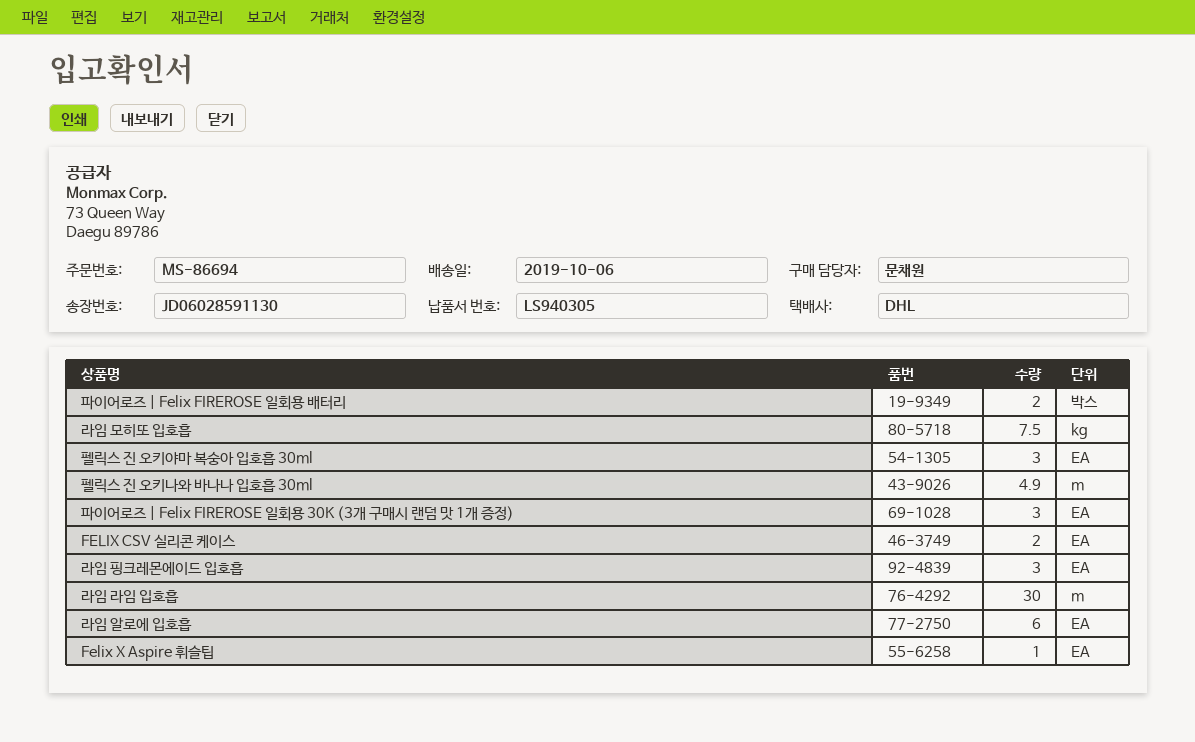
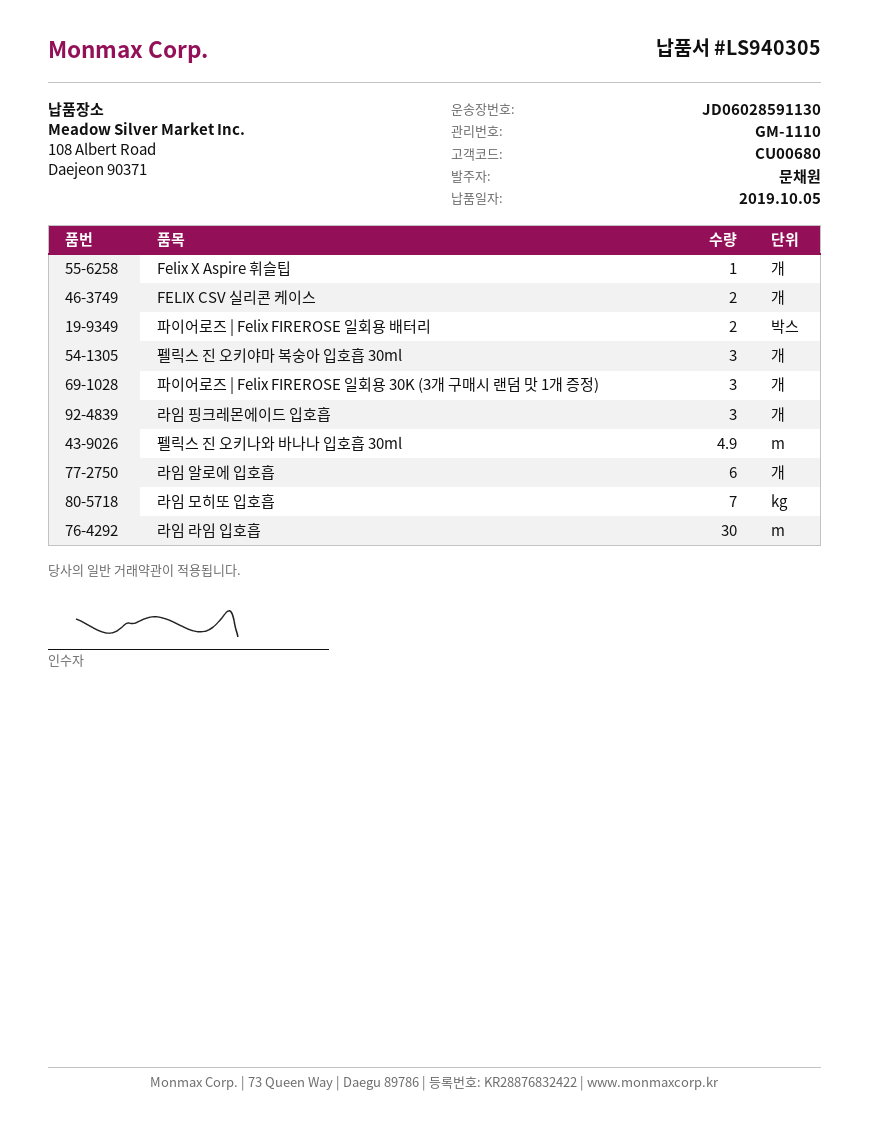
delivery date: 2019-10-06 -> 2019-10-05
라임 모히또 입호흡: 7.5 -> 7

